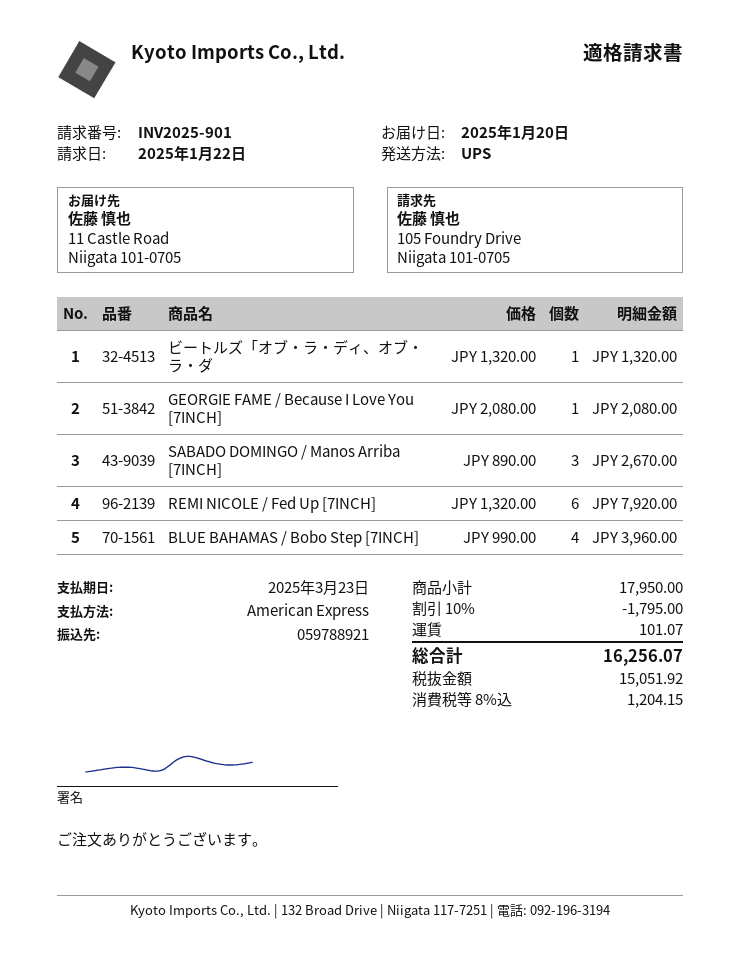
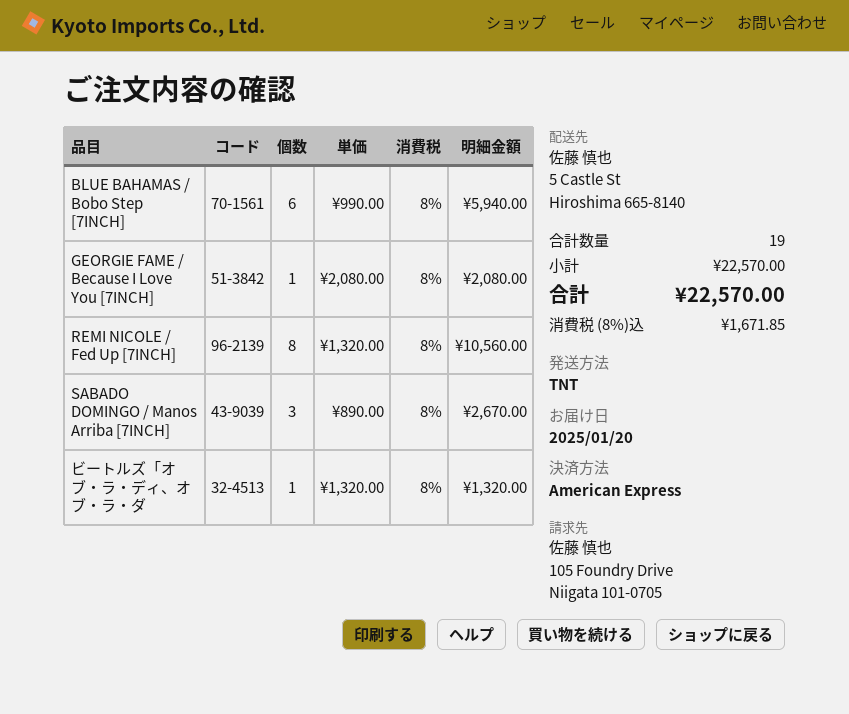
shipping method: UPS -> TNT
ship to: 11 Castle Road, Niigata 101-0705 -> 5 Castle St, Hiroshima 665-8140
REMI NICOLE / Fed Up [7INCH]: 6 x 1320.00 = 7920.00 -> 8 x 1320.00 = 10560.00
BLUE BAHAMAS / Bobo Step [7INCH]: 4 x 990.00 = 3960.00 -> 6 x 990.00 = 5940.00
subtotal: 17950.00 -> 22570.00
discount: 10% = 1795.00 -> none
shipping: 101.07 -> none
tax: 8% = 1204.15 -> 8% = 1671.85
total: 16256.07 -> 22570.00

